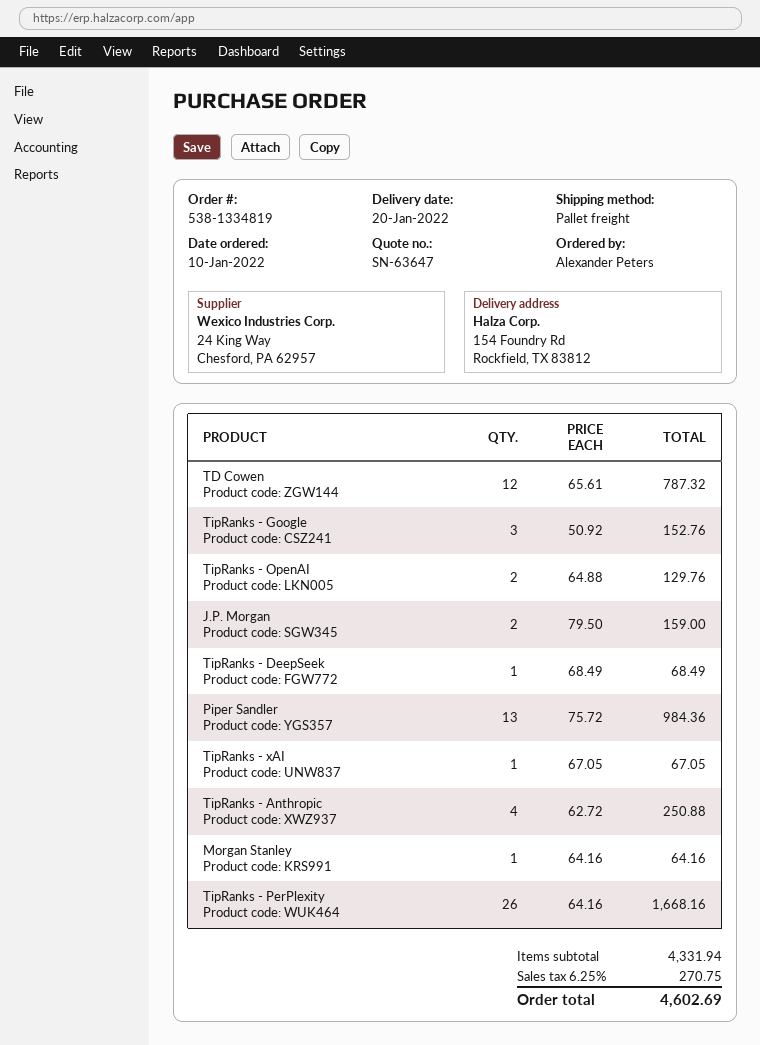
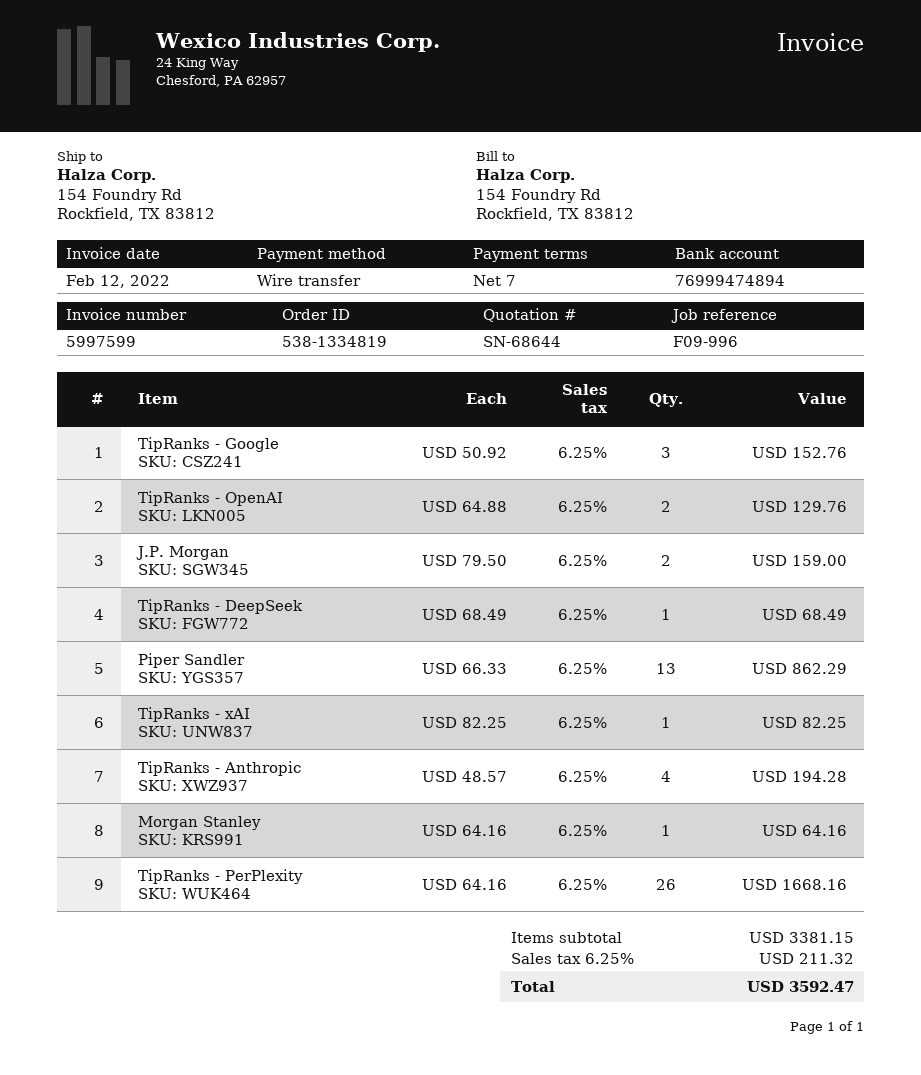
quote number: SN-63647 -> SN-68644
TD Cowen: 12 x 65.61 = 787.32 -> none
Piper Sandler: 13 x 75.72 = 984.36 -> 13 x 66.33 = 862.29
TipRanks - xAI: 1 x 67.05 = 67.05 -> 1 x 82.25 = 82.25
TipRanks - Anthropic: 4 x 62.72 = 250.88 -> 4 x 48.57 = 194.28
subtotal: 4331.94 -> 3381.15
tax: 6.25% = 270.75 -> 6.25% = 211.32
total: 4602.69 -> 3592.47

